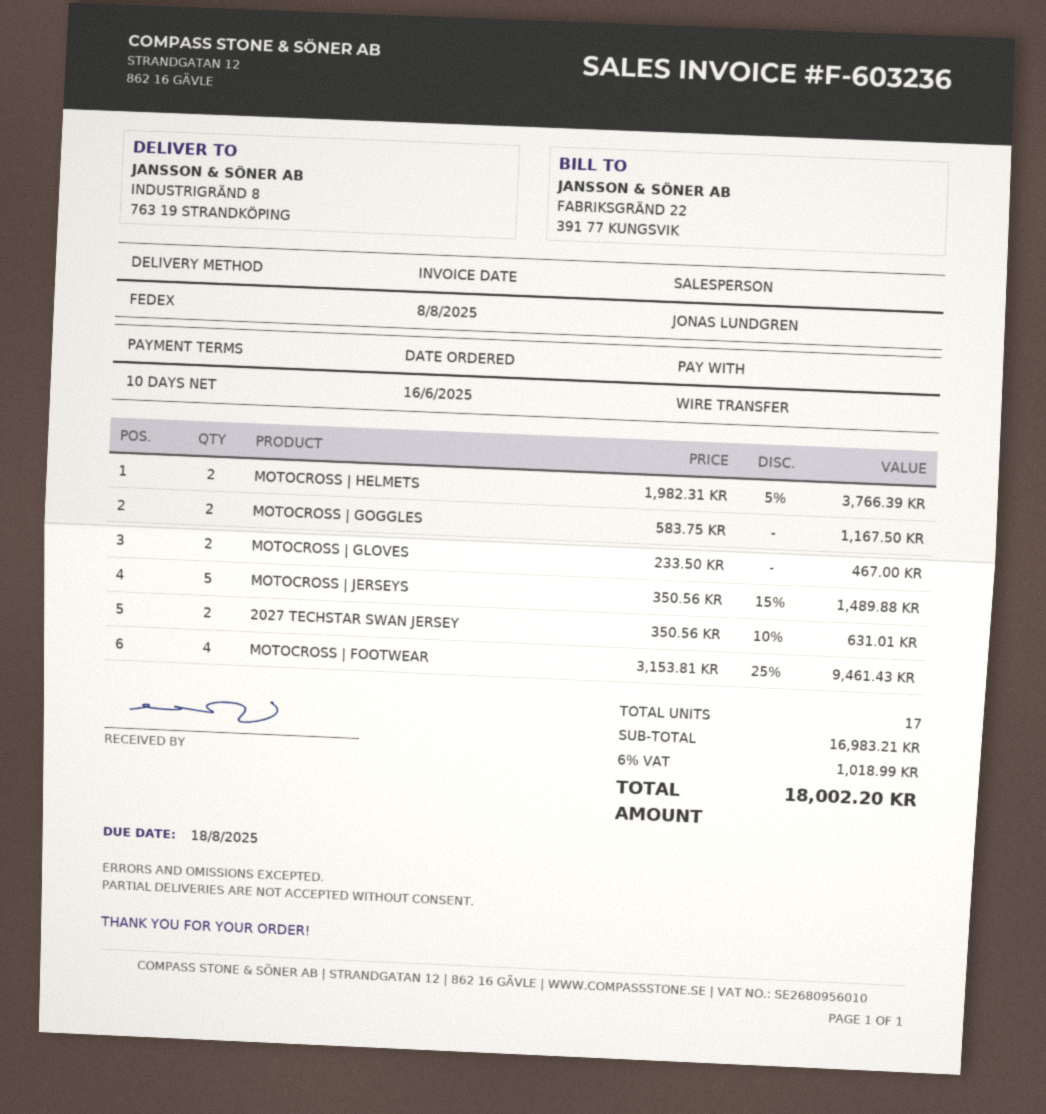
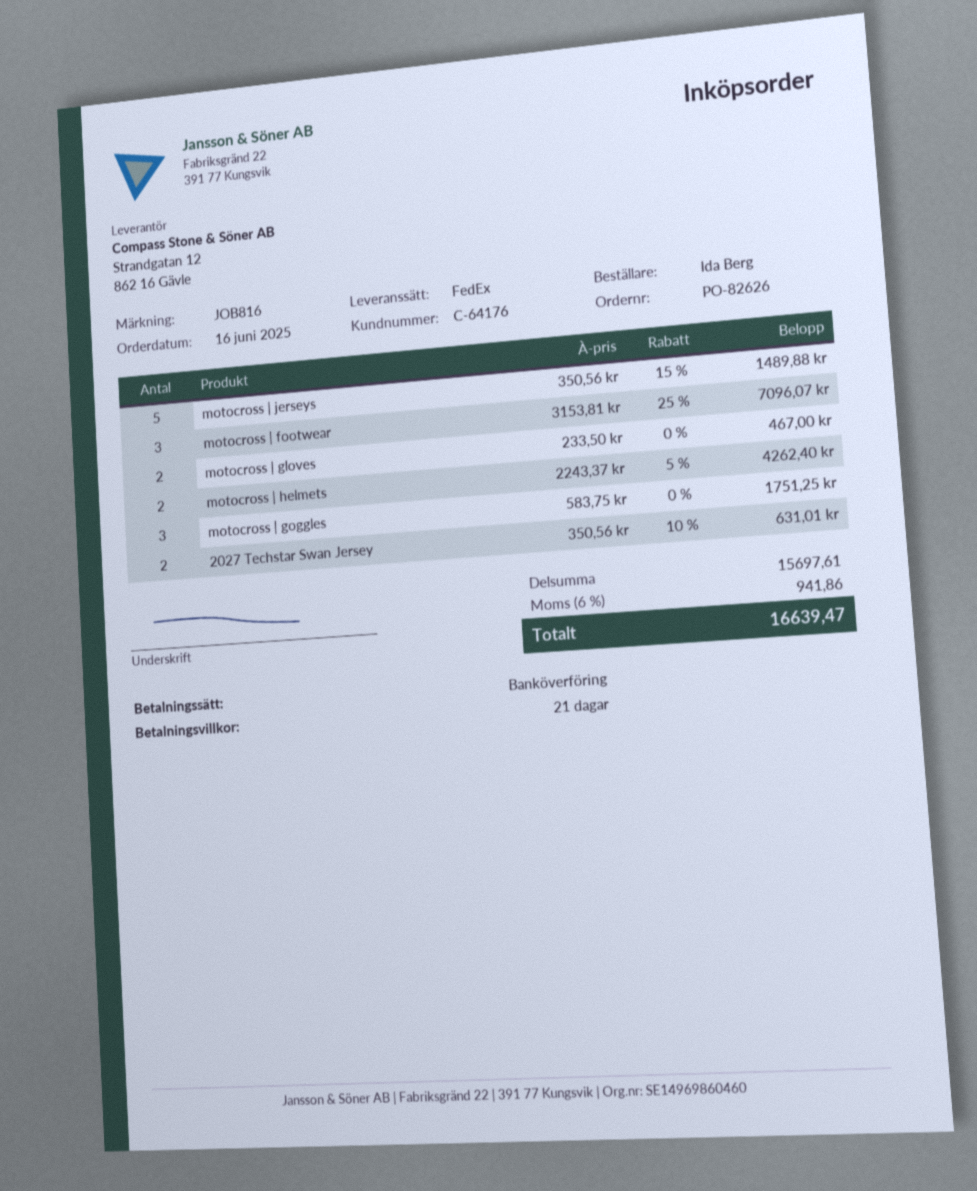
payment terms: 10 days -> 21 days
MOTOCROSS | HELMETS: 2 x 1982.31 - 5% = 3766.39 -> 2 x 2243.37 - 5% = 4262.40
MOTOCROSS | GOGGLES: 2 x 583.75 = 1167.50 -> 3 x 583.75 = 1751.25
MOTOCROSS | FOOTWEAR: 4 x 3153.81 - 25% = 9461.43 -> 3 x 3153.81 - 25% = 7096.07
subtotal: 16983.21 -> 15697.61
tax: 6% = 1018.99 -> 6% = 941.86
total: 18002.20 -> 16639.47

